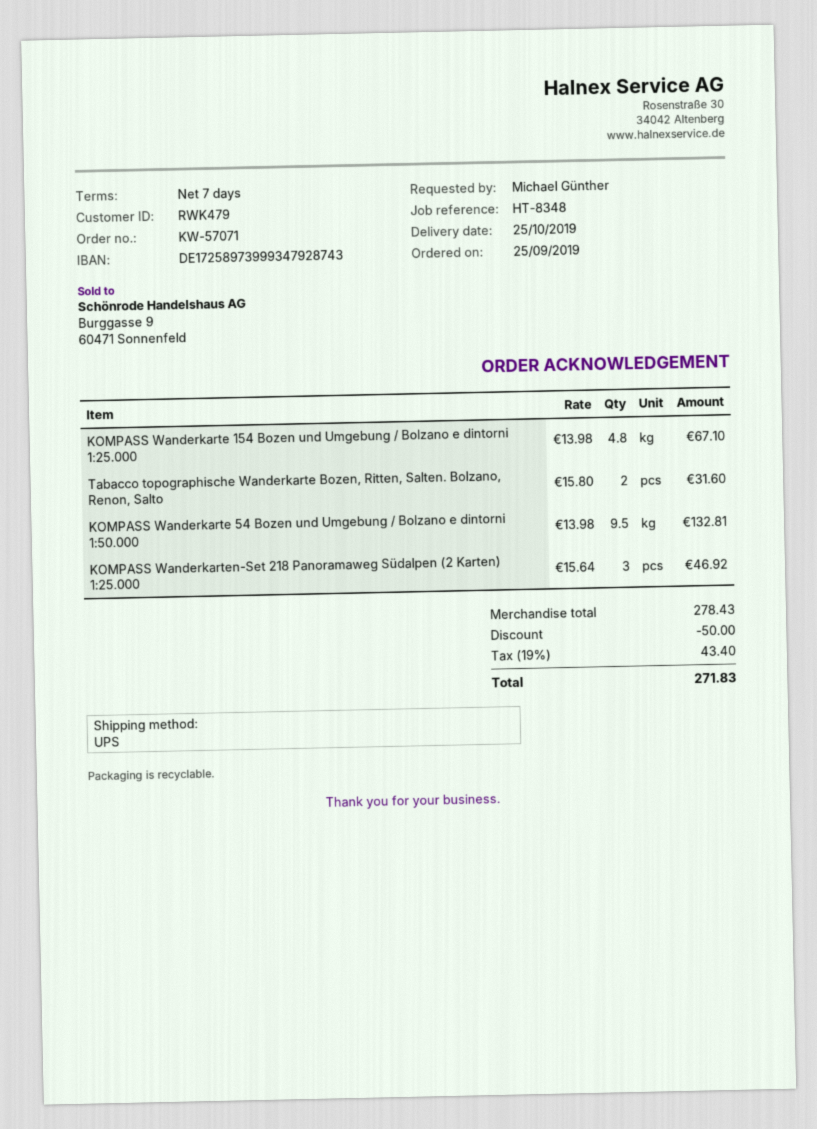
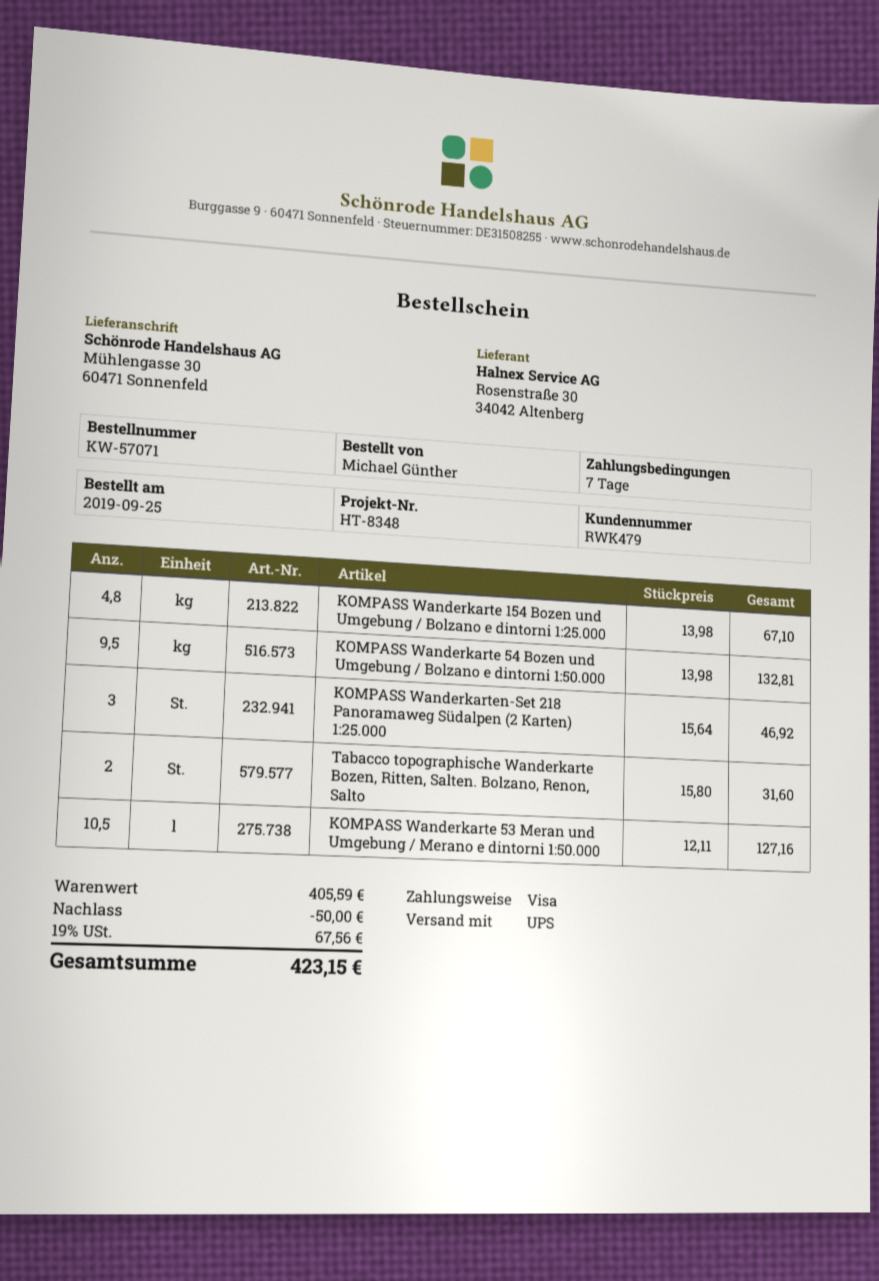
KOMPASS Wanderkarte 53 Meran und Umgebung / Merano e dintorni 1:50.000: none -> 10.5 x 12.11 = 127.16
subtotal: 278.43 -> 405.59
tax: 19% = 43.40 -> 19% = 67.56
total: 271.83 -> 423.15

